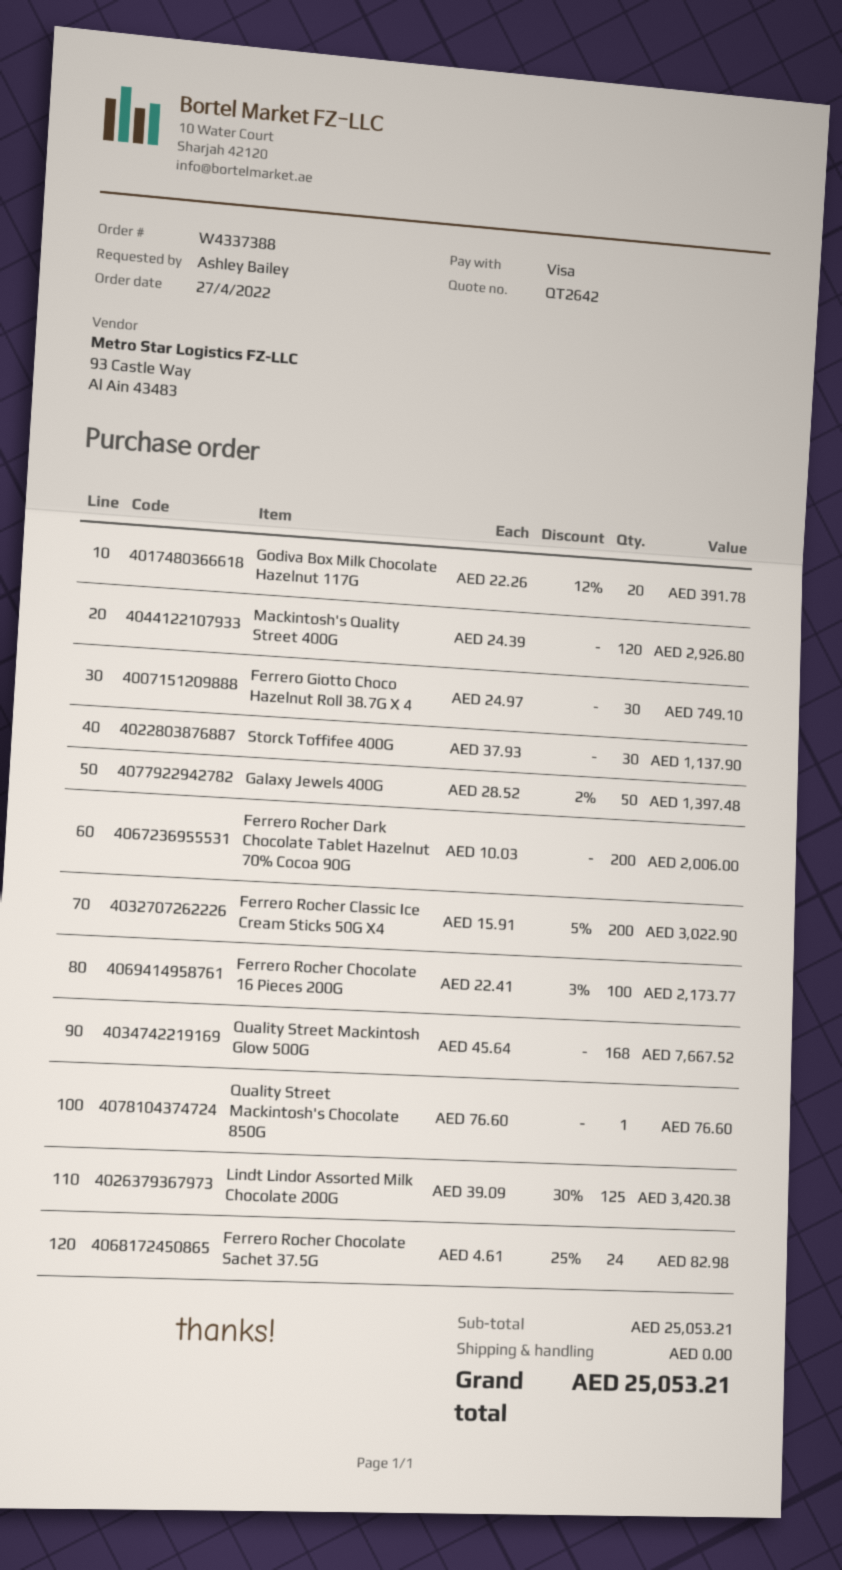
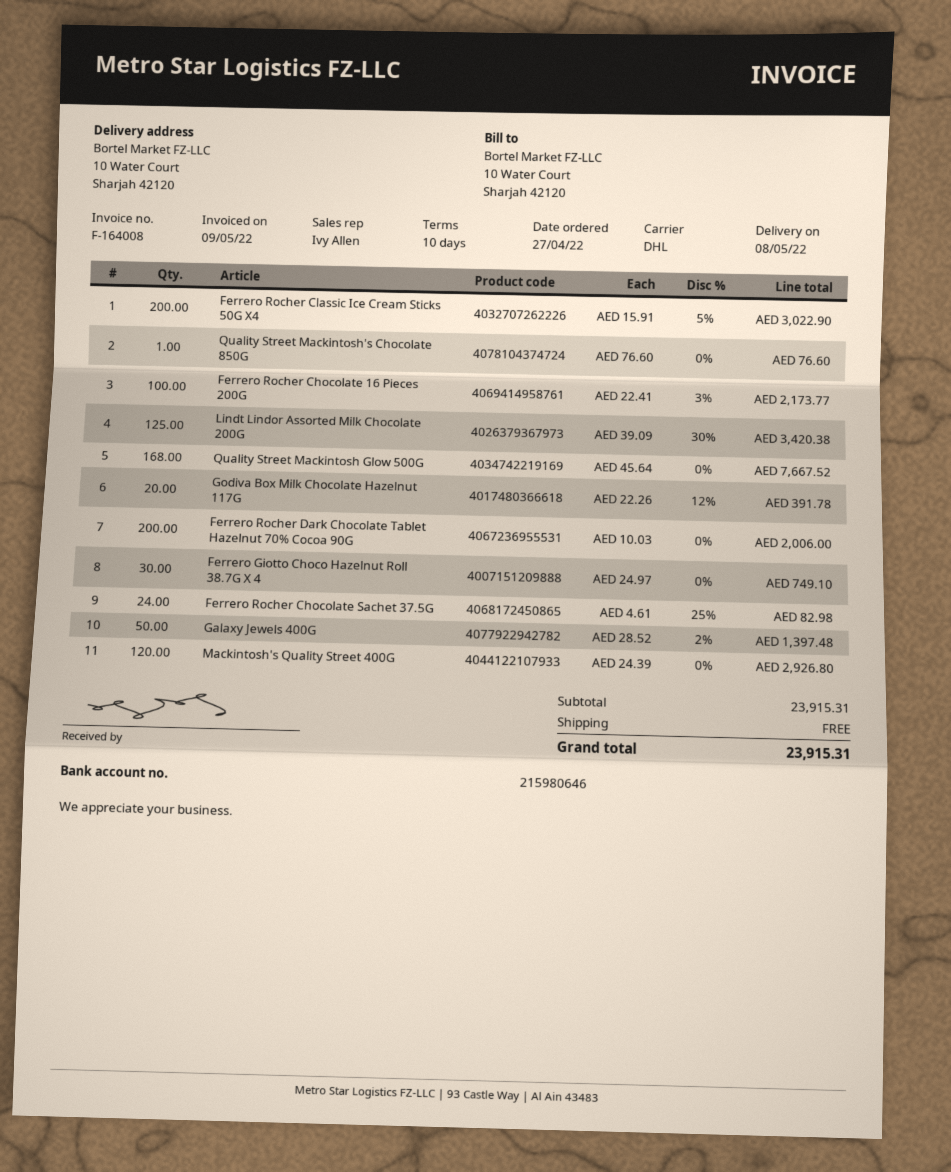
Storck Toffifee 400G: 30 x 37.93 = 1137.90 -> none
subtotal: 25053.21 -> 23915.31
total: 25053.21 -> 23915.31

